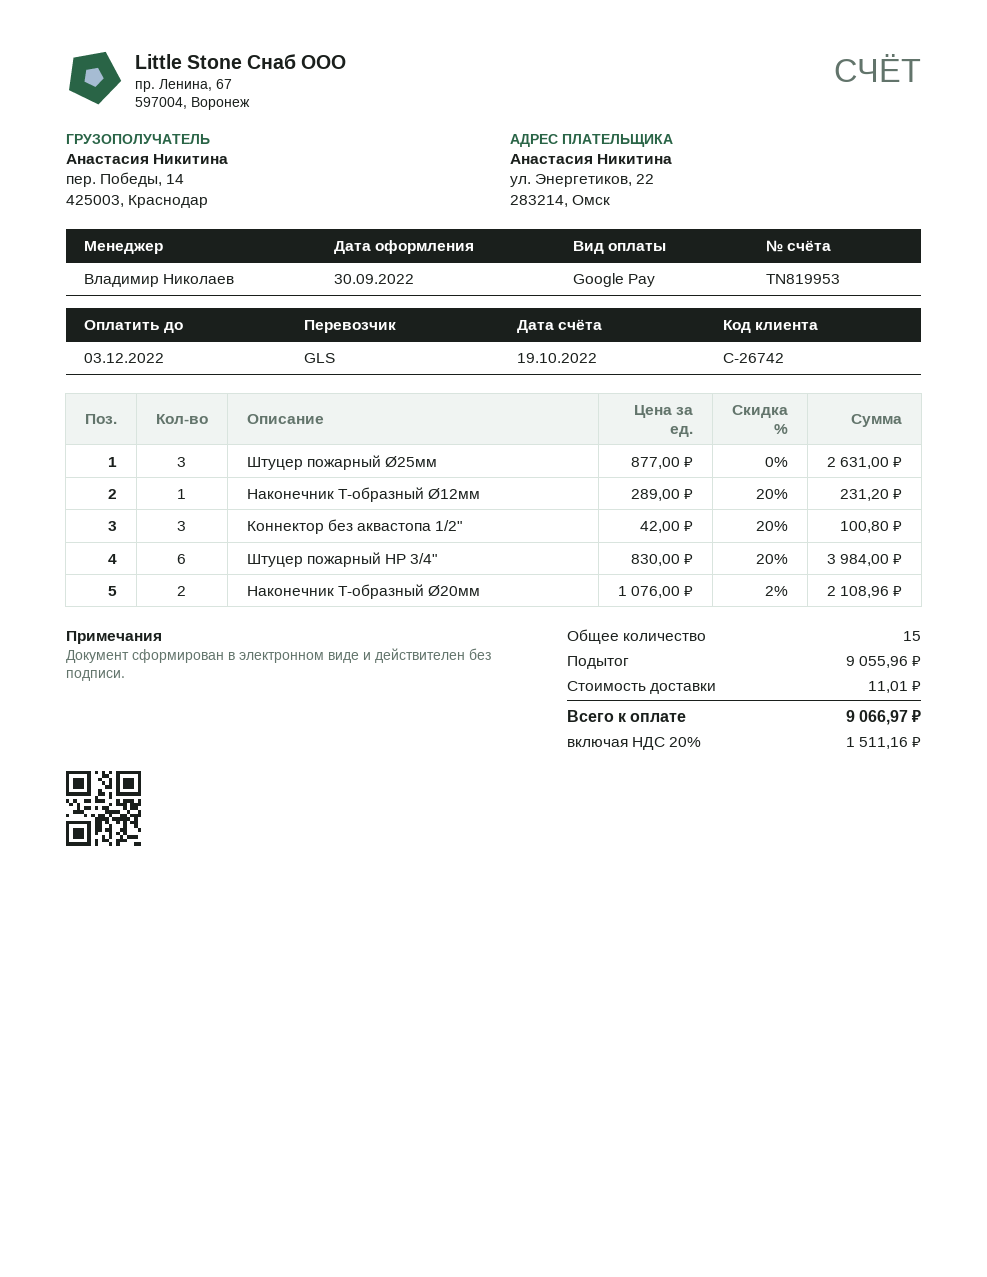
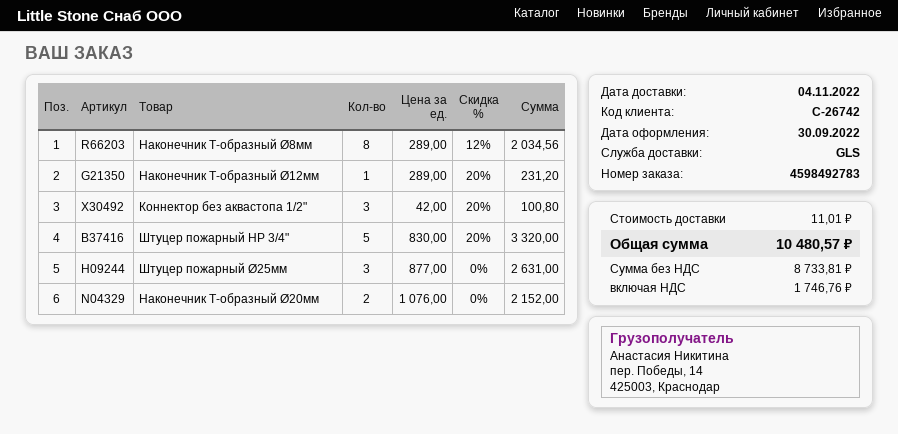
Штуцер пожарный НР 3/4": 6 x 830.00 - 20% = 3984.00 -> 5 x 830.00 - 20% = 3320.00
Наконечник Т-образный Ø20мм: 2 x 1076.00 - 2% = 2108.96 -> 2 x 1076.00 = 2152.00
Наконечник Т-образный Ø8мм: none -> 8 x 289.00 - 12% = 2034.56
tax: 1511.16 -> 1746.76
total: 9066.97 -> 10480.57

